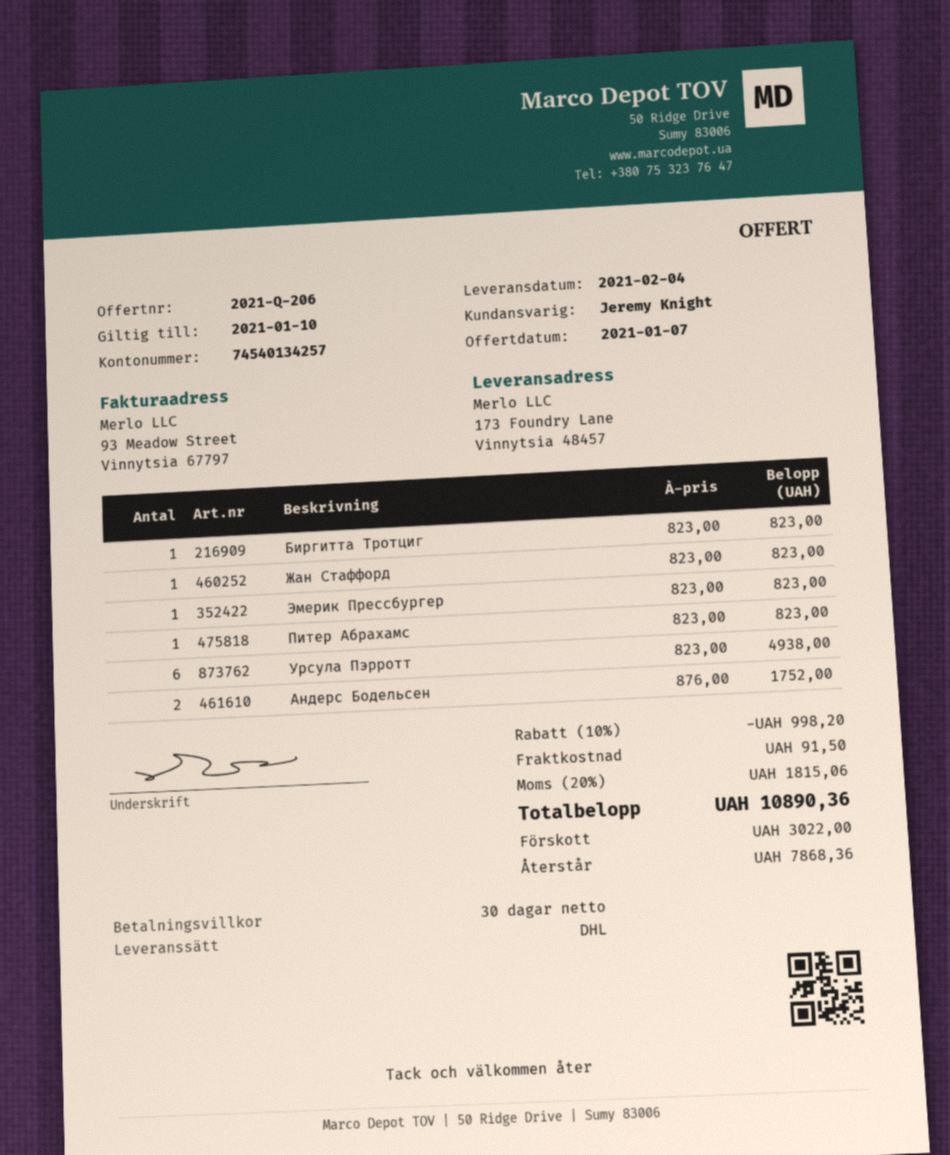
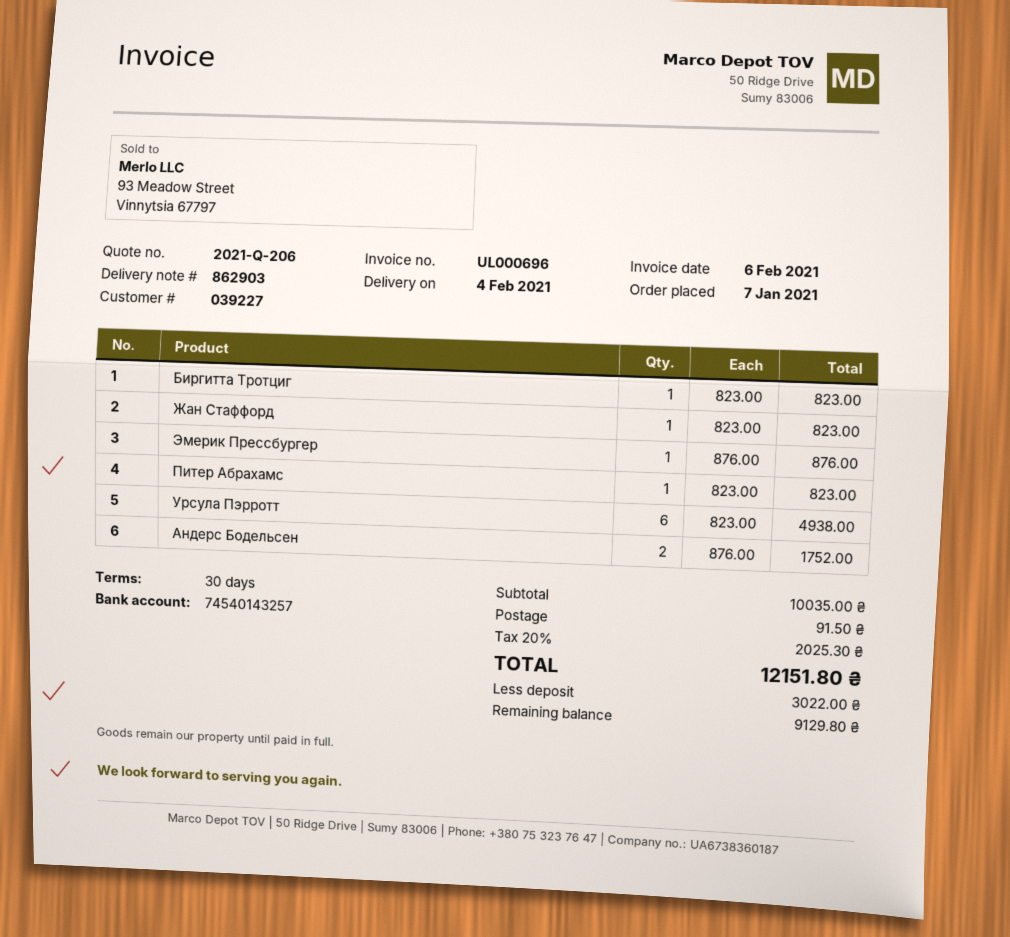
bank account: 74540134257 -> 74540143257
Эмерик Прессбургер: 1 x 823.00 = 823.00 -> 1 x 876.00 = 876.00
discount: 10% = 998.20 -> none
tax: 20% = 1815.06 -> 20% = 2025.30
total: 10890.36 -> 12151.80
balance: 7868.36 -> 9129.80

